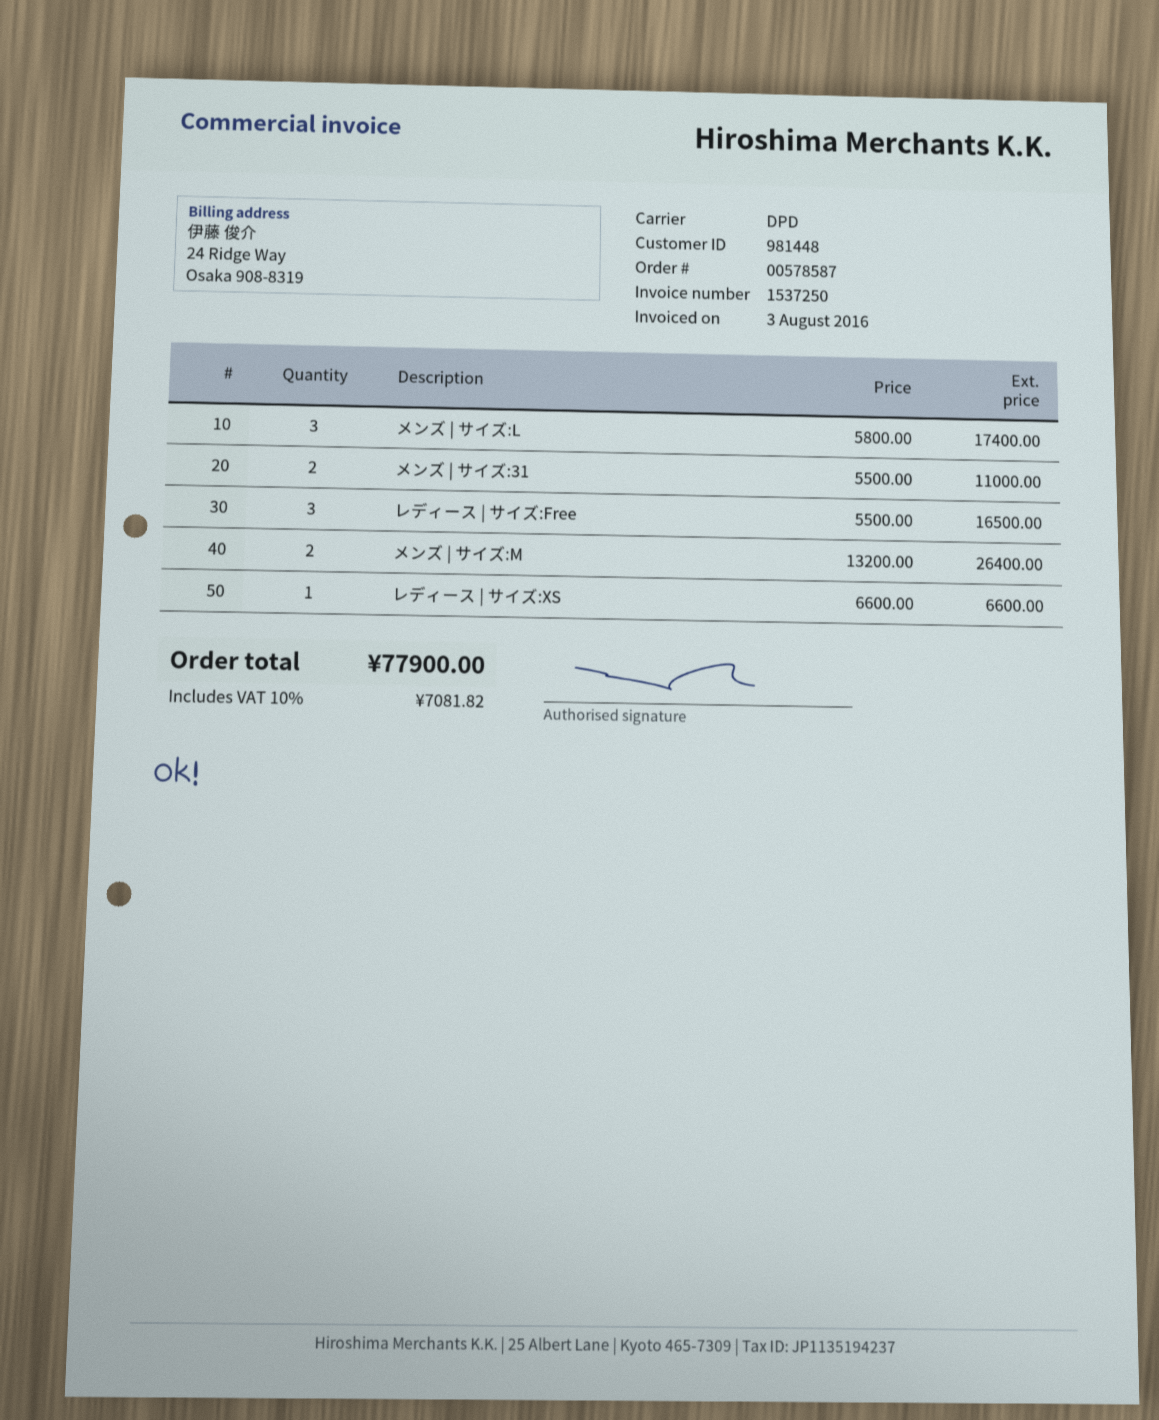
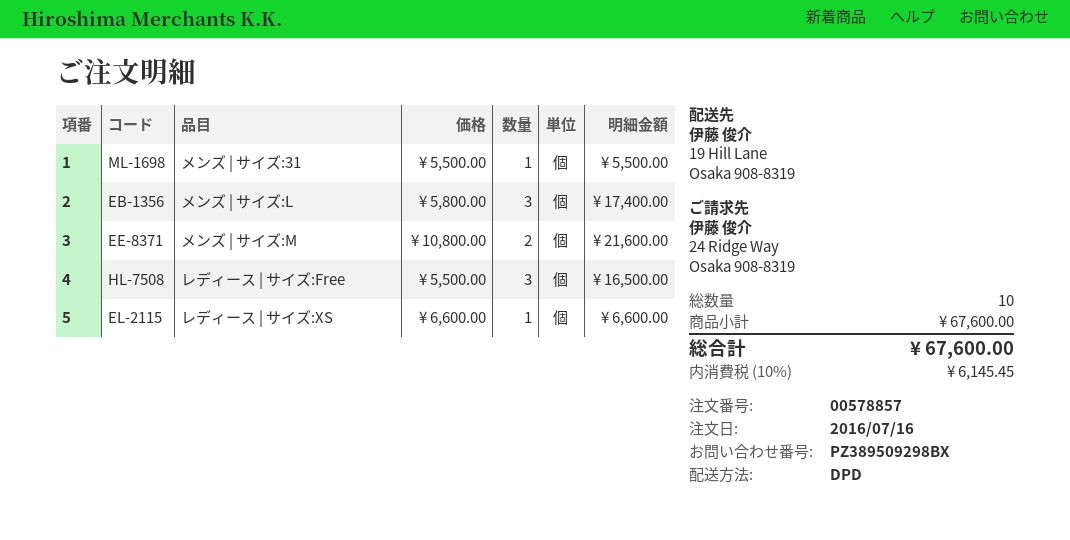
order number: 00578587 -> 00578857
メンズ | サイズ:31: 2 x 5500.00 = 11000.00 -> 1 x 5500.00 = 5500.00
メンズ | サイズ:M: 2 x 13200.00 = 26400.00 -> 2 x 10800.00 = 21600.00
tax: 10% = 7081.82 -> 10% = 6145.45
total: 77900.00 -> 67600.00

